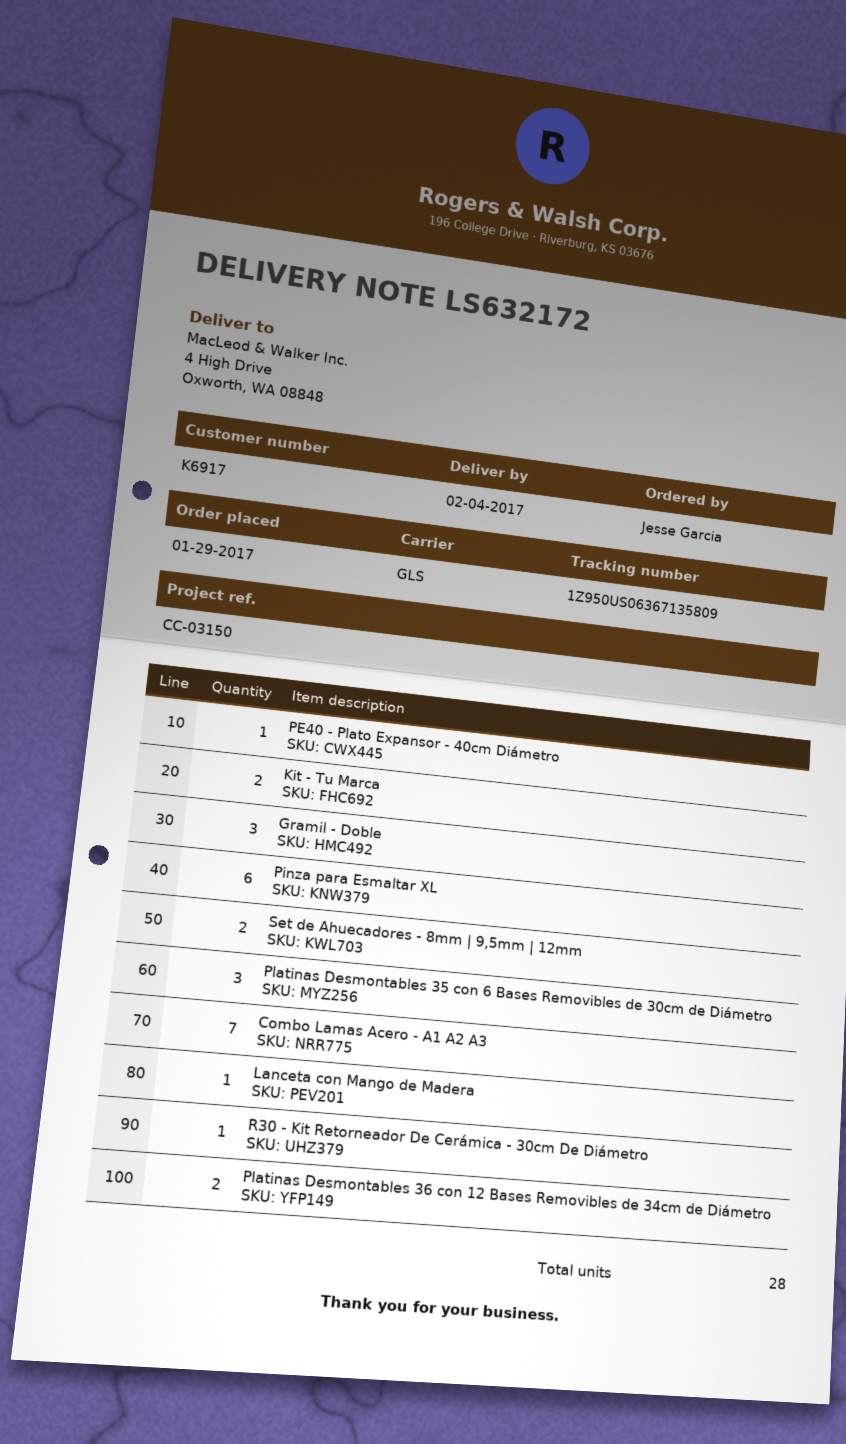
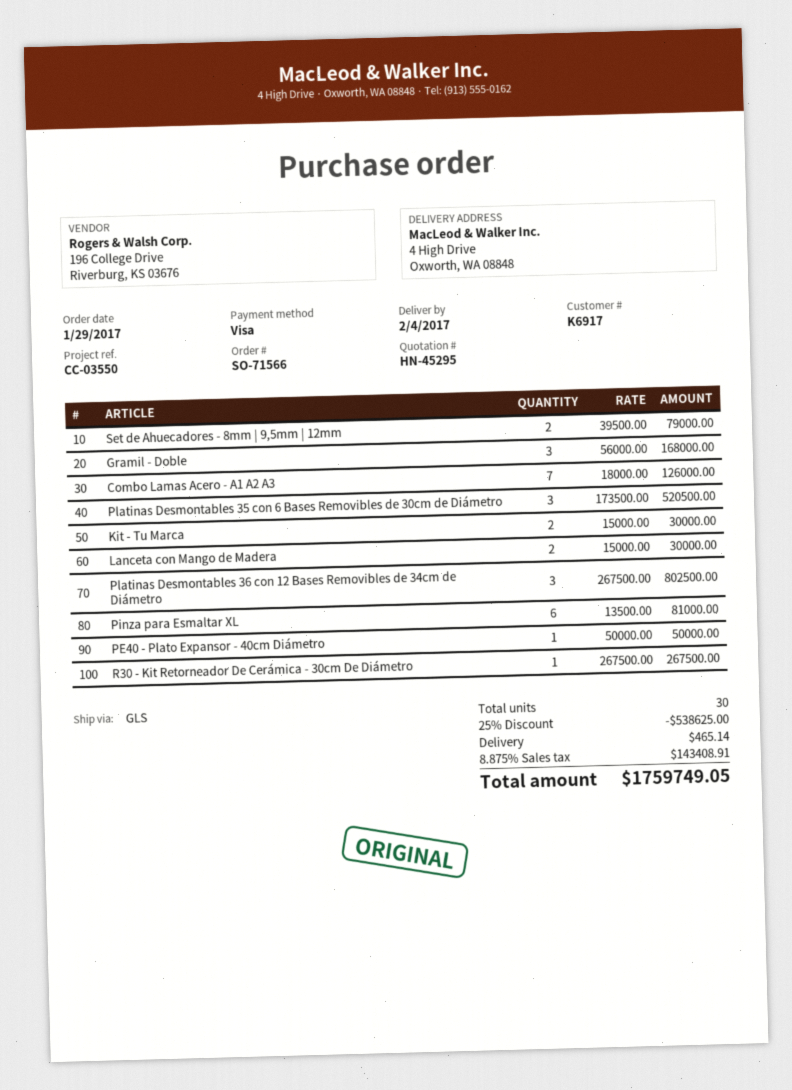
reference: CC-03150 -> CC-03550
Lanceta con Mango de Madera: 1 -> 2
Platinas Desmontables 36 con 12 Bases Removibles de 34cm de Diámetro: 2 -> 3
total quantity: 28 -> 30

